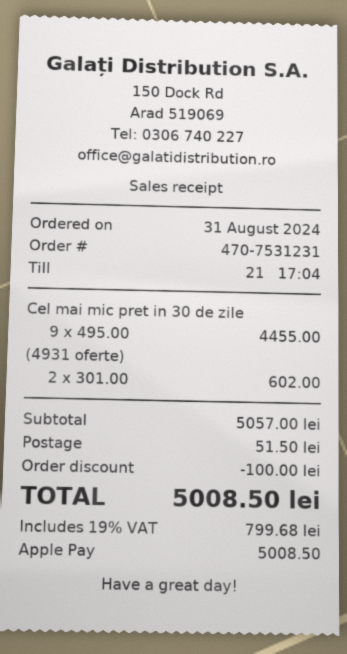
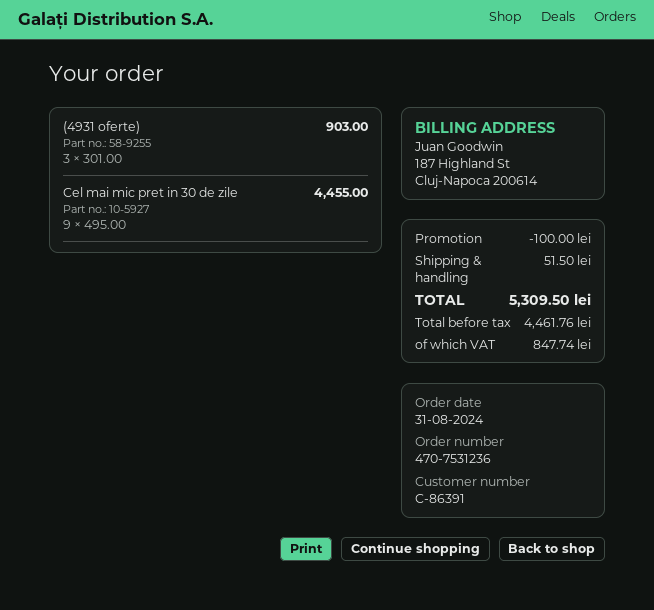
order number: 470-7531231 -> 470-7531236
(4931 oferte): 2 x 301.00 = 602.00 -> 3 x 301.00 = 903.00
tax: 799.68 -> 847.74
total: 5008.50 -> 5309.50

